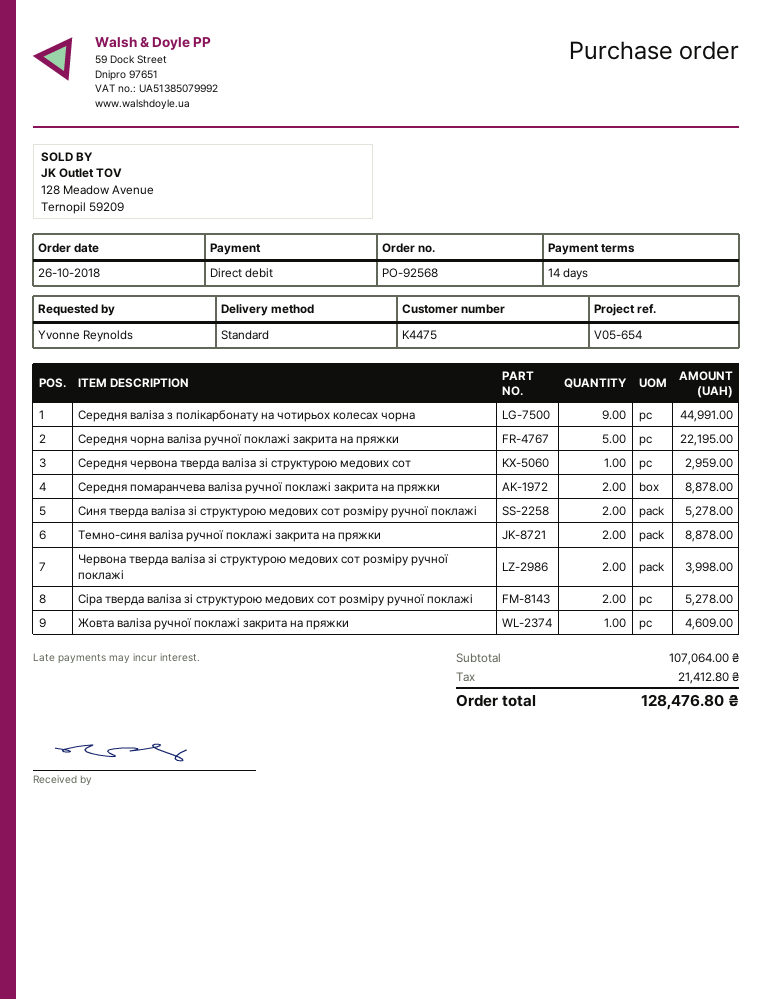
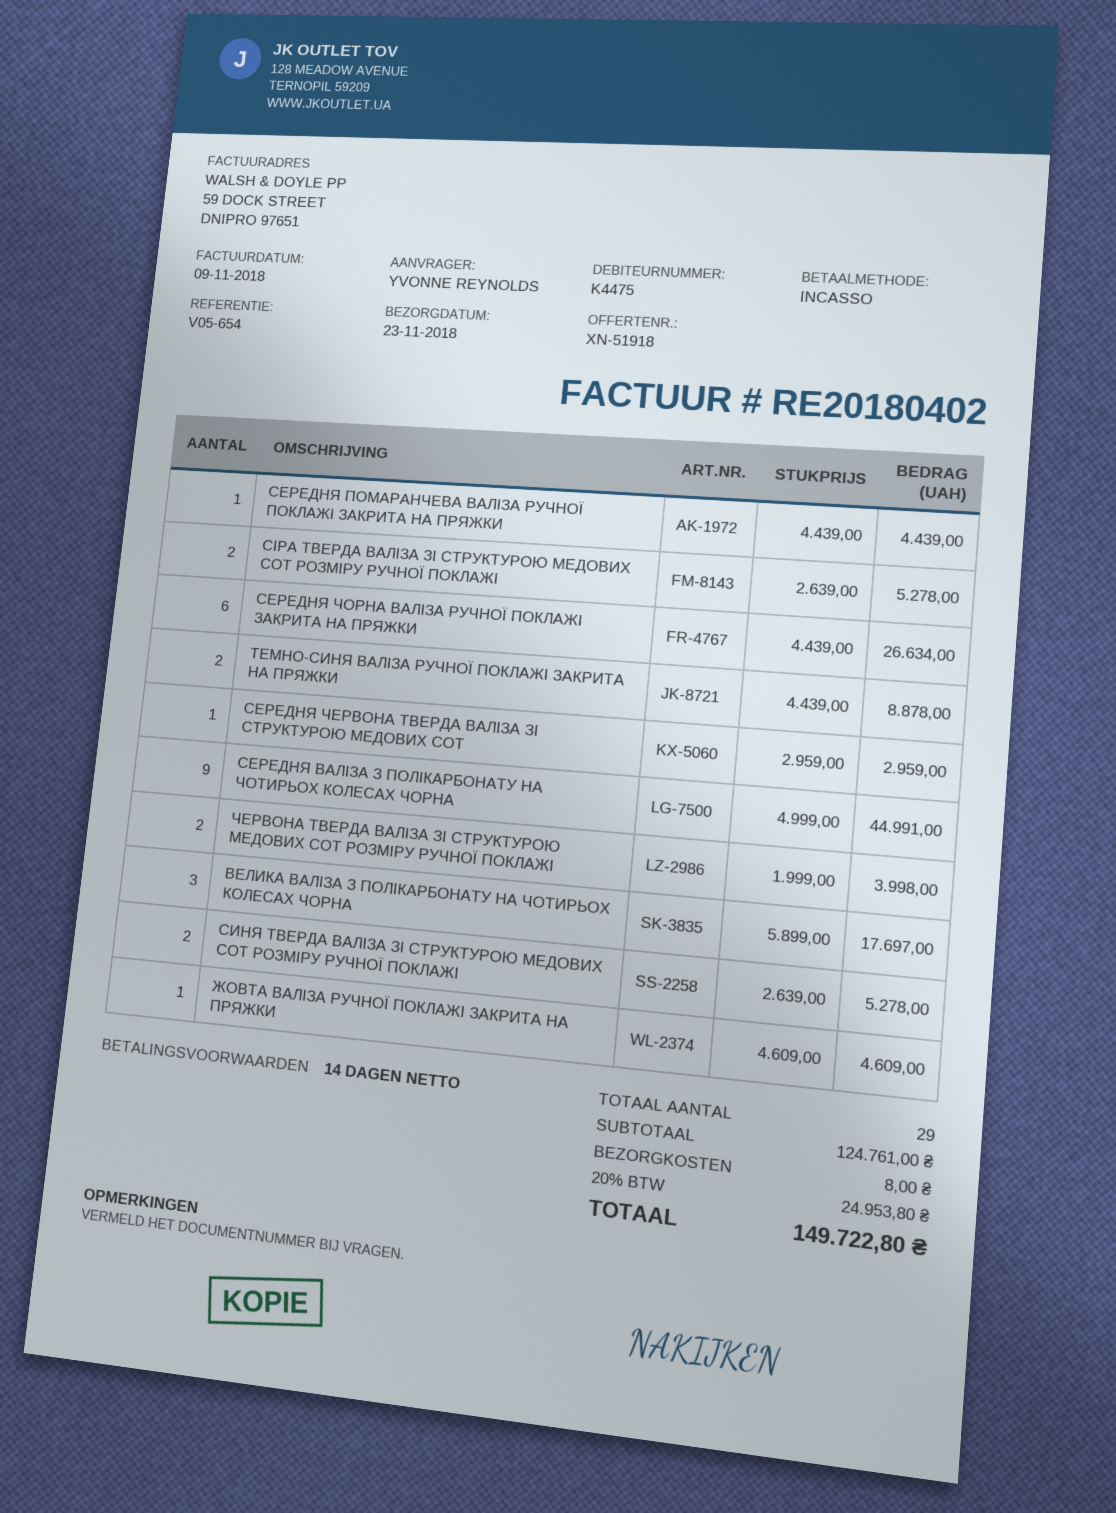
Середня чорна валіза ручної поклажі закрита на пряжки: 5 for 22195.00 -> 6 for 26634.00
Середня помаранчева валіза ручної поклажі закрита на пряжки: 2 for 8878.00 -> 1 for 4439.00
ВЕЛИКА ВАЛІЗА З ПОЛІКАРБОНАТУ НА ЧОТИРЬОХ КОЛЕСАХ ЧОРНА: none -> 3 for 17697.00
subtotal: 107064.00 -> 124761.00
shipping: none -> 8.00
tax: 21412.80 -> 24953.80
total: 128476.80 -> 149722.80

